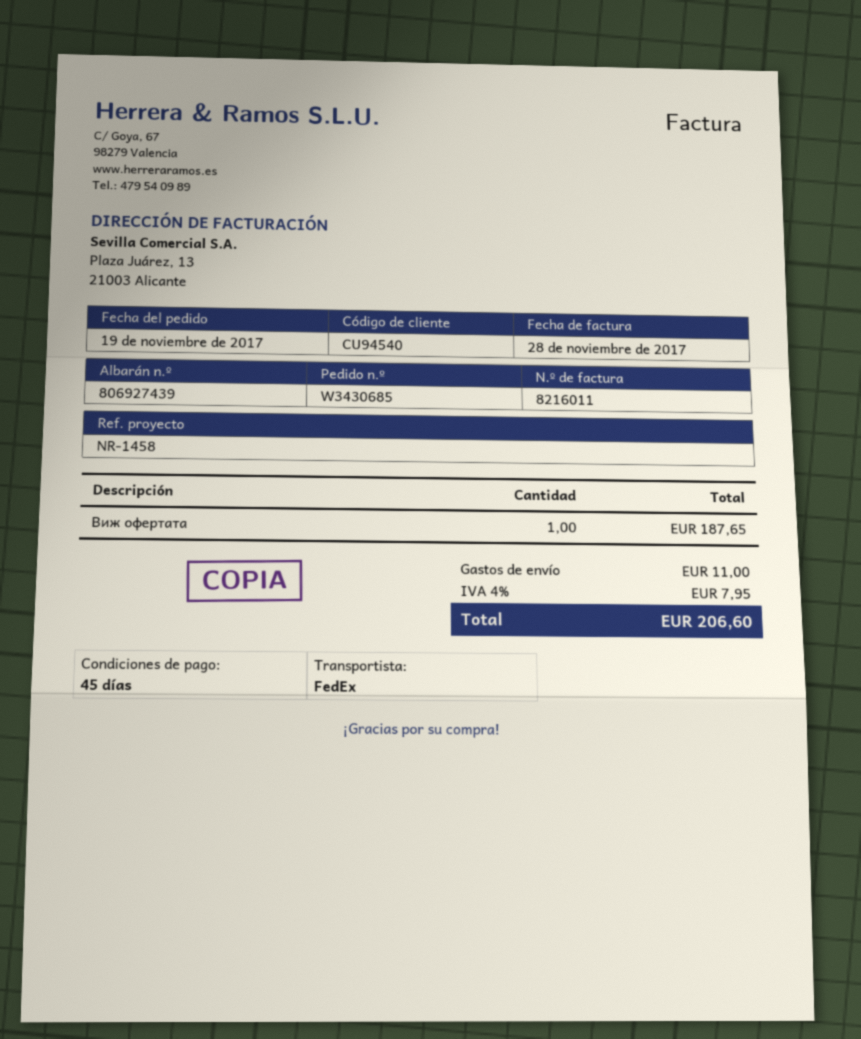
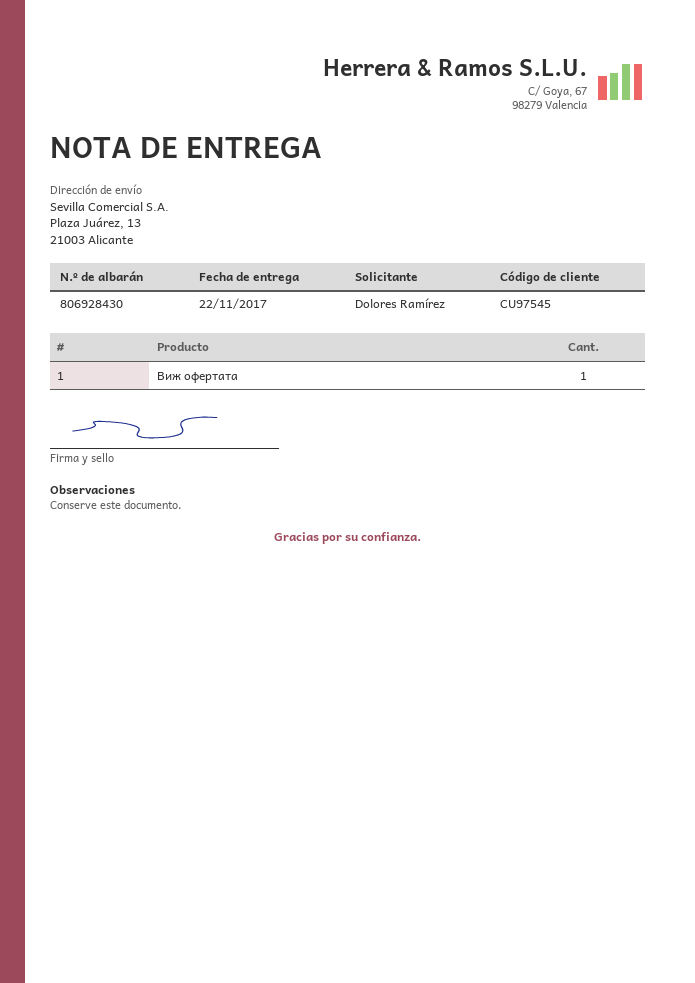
delivery note number: 806927439 -> 806928430
customer number: CU94540 -> CU97545

